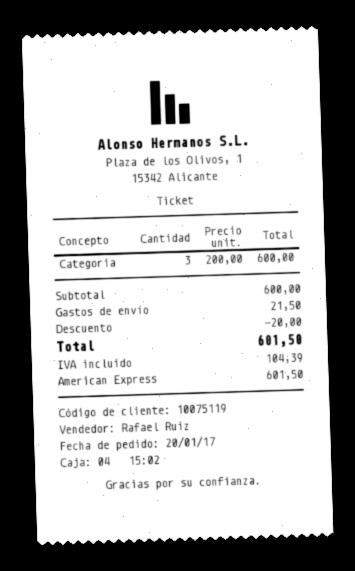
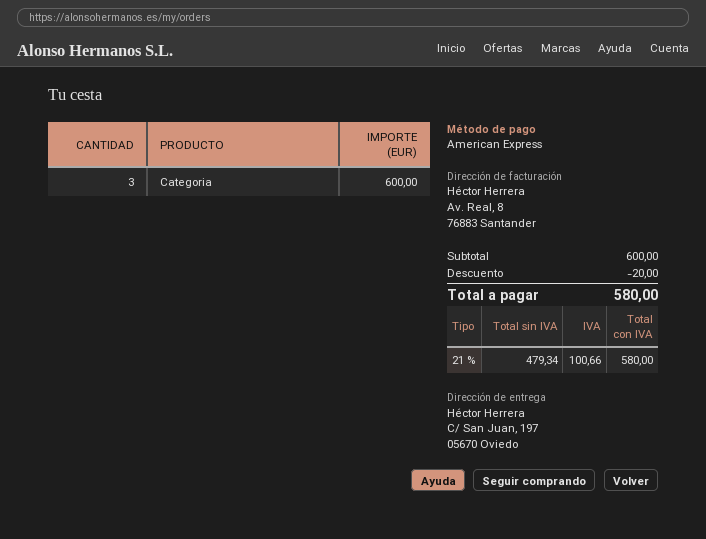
shipping: 21.50 -> none
tax: 104.39 -> 100.66
total: 601.50 -> 580.00

